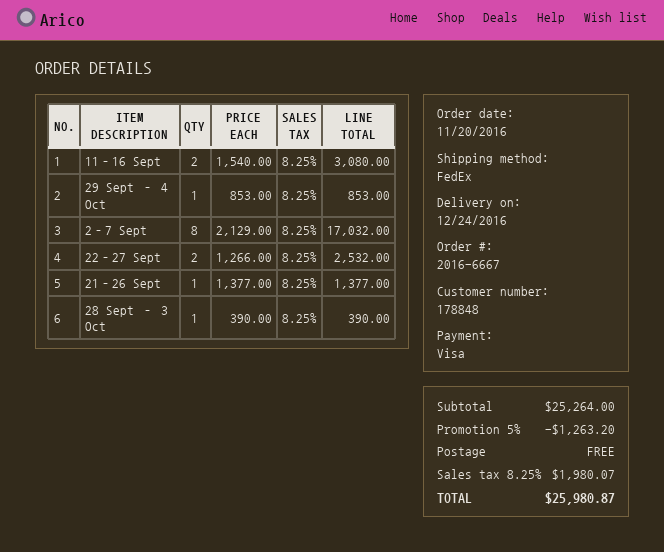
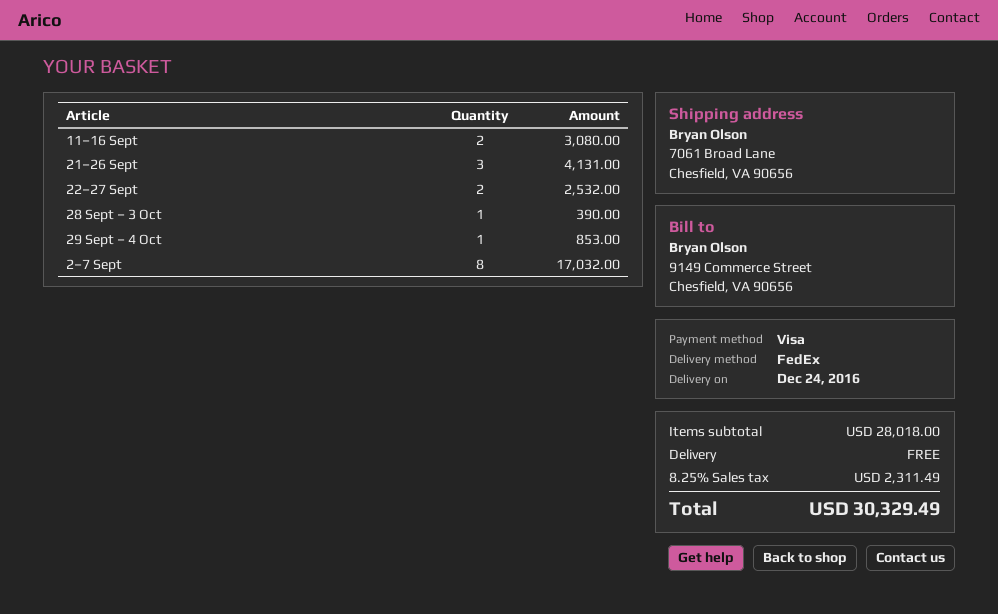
21–26 Sept: 1 for 1377.00 -> 3 for 4131.00
subtotal: 25264.00 -> 28018.00
discount: 5% = 1263.20 -> none
tax: 8.25% = 1980.07 -> 8.25% = 2311.49
total: 25980.87 -> 30329.49

